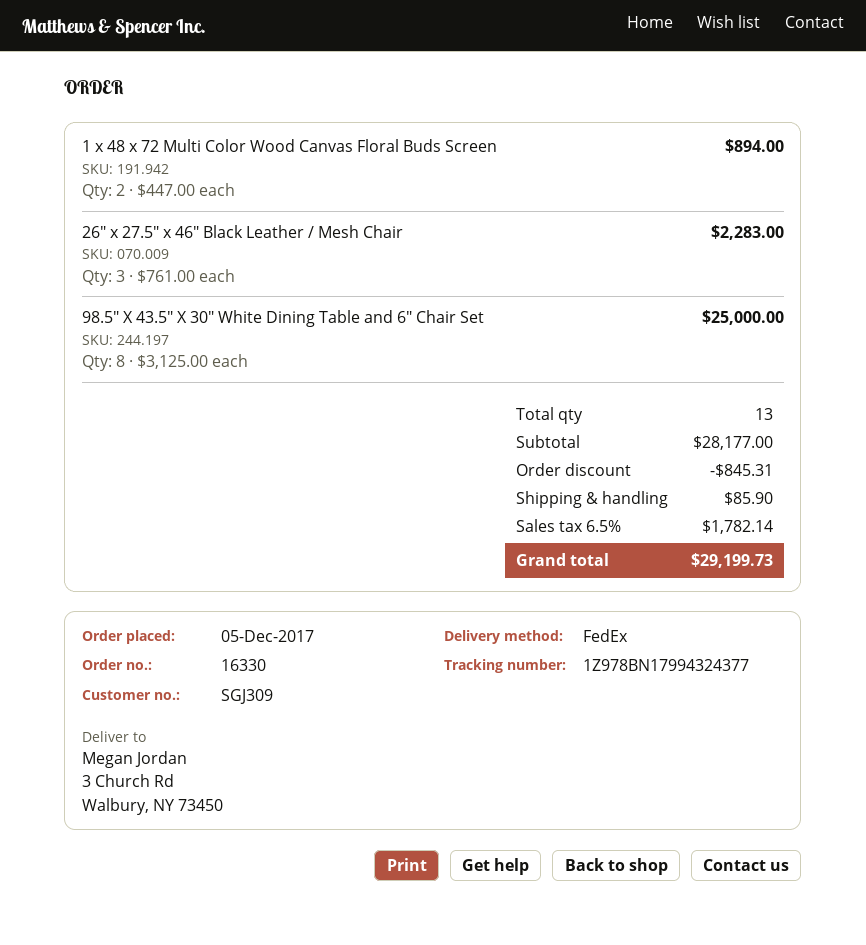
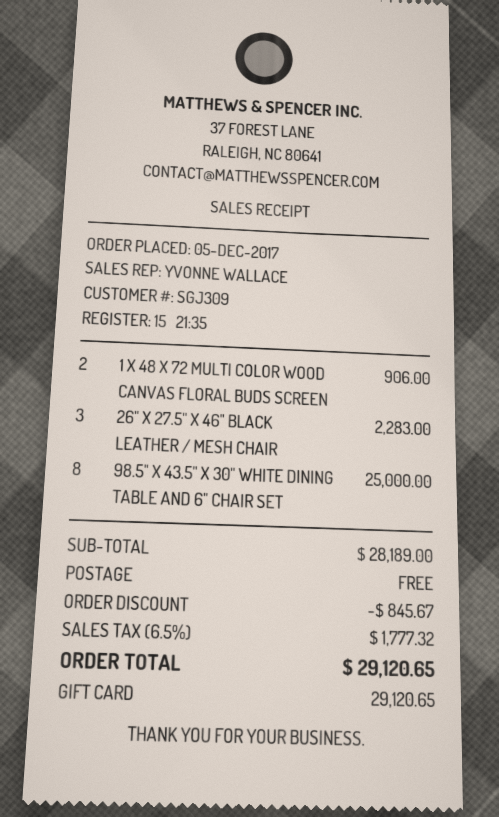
1 x 48 x 72 Multi Color Wood Canvas Floral Buds Screen: 2 for 894.00 -> 2 for 906.00
subtotal: 28177.00 -> 28189.00
discount: 845.31 -> 845.67
shipping: 85.90 -> 0.00
tax: 6.5% = 1782.14 -> 6.5% = 1777.32
total: 29199.73 -> 29120.65

